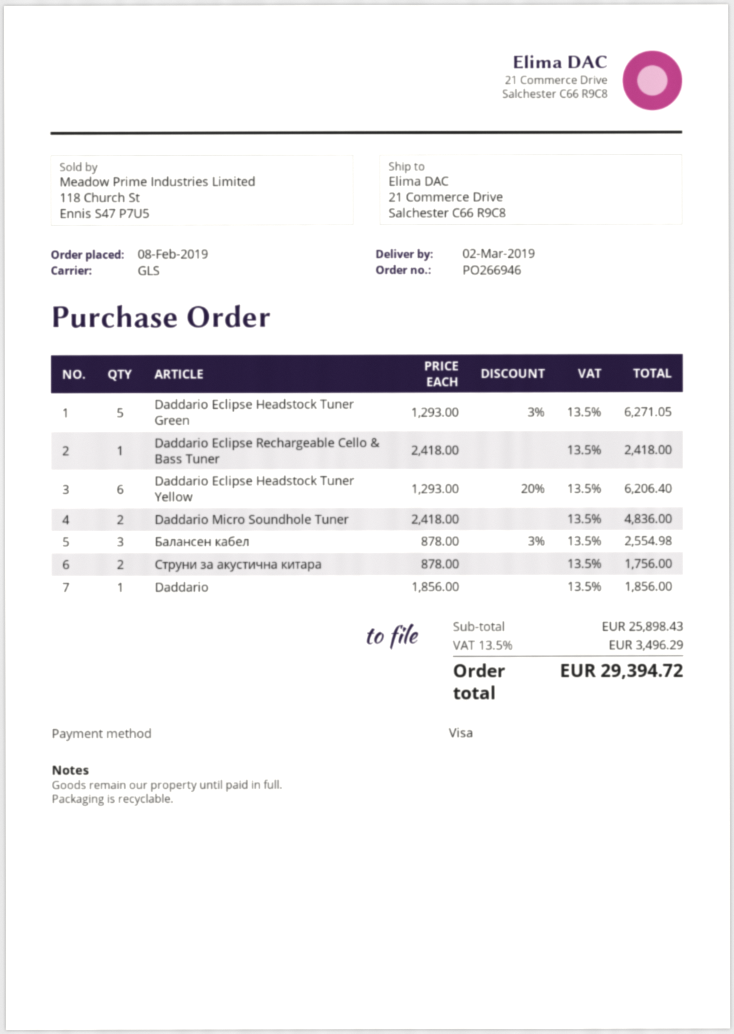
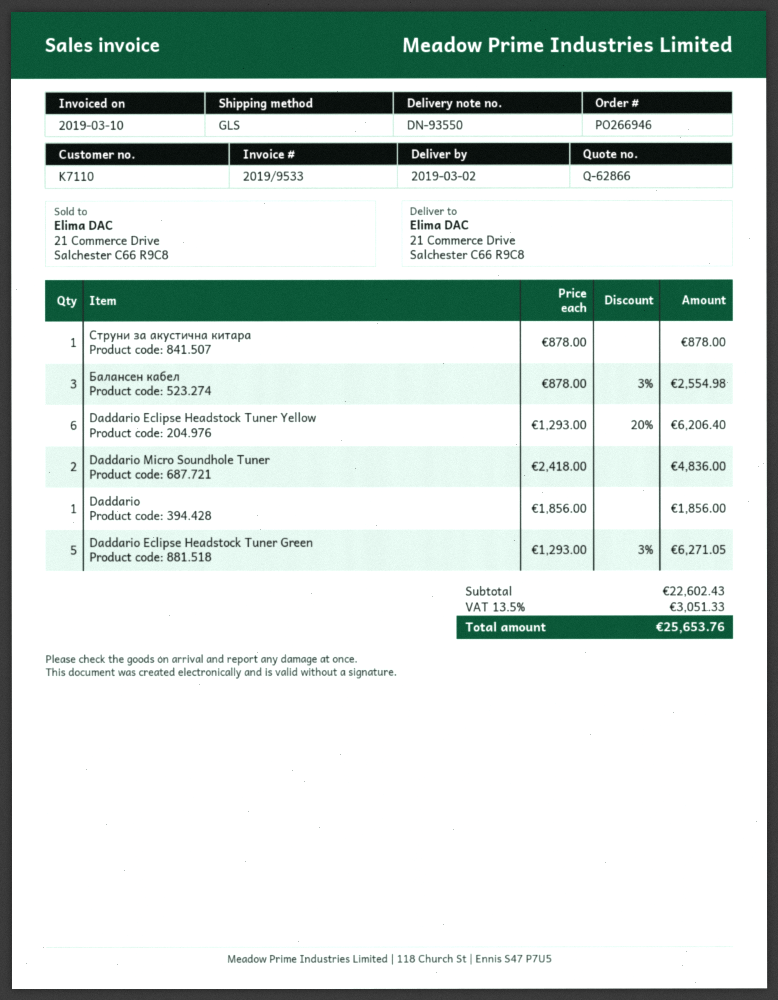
Daddario Eclipse Rechargeable Cello & Bass Tuner: 1 x 2418.00 = 2418.00 -> none
Струни за акустична китара: 2 x 878.00 = 1756.00 -> 1 x 878.00 = 878.00
subtotal: 25898.43 -> 22602.43
tax: 13.5% = 3496.29 -> 13.5% = 3051.33
total: 29394.72 -> 25653.76

